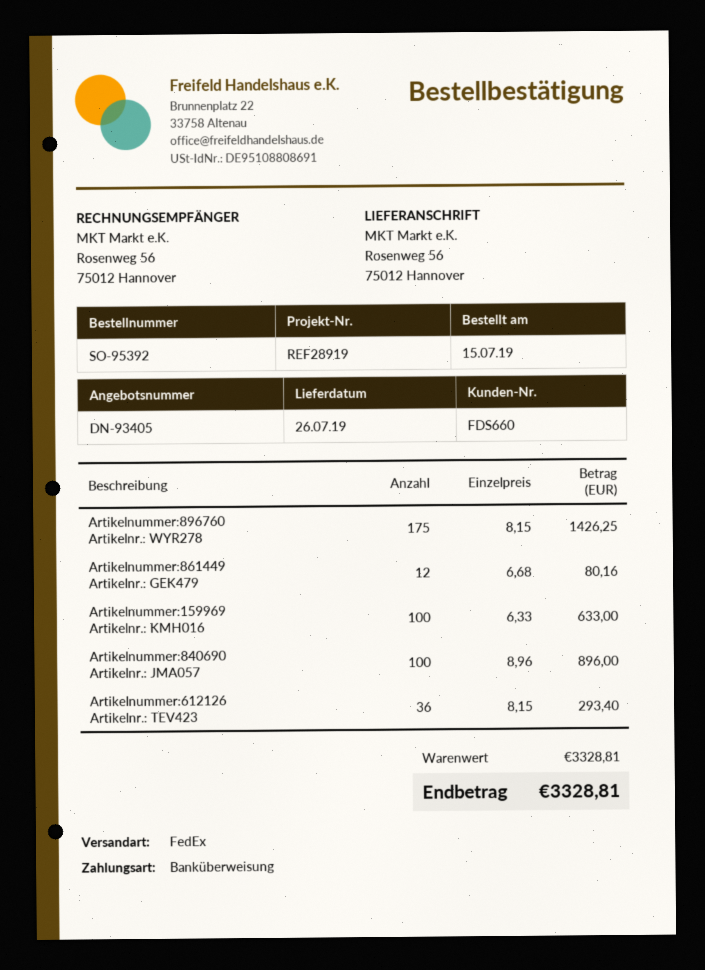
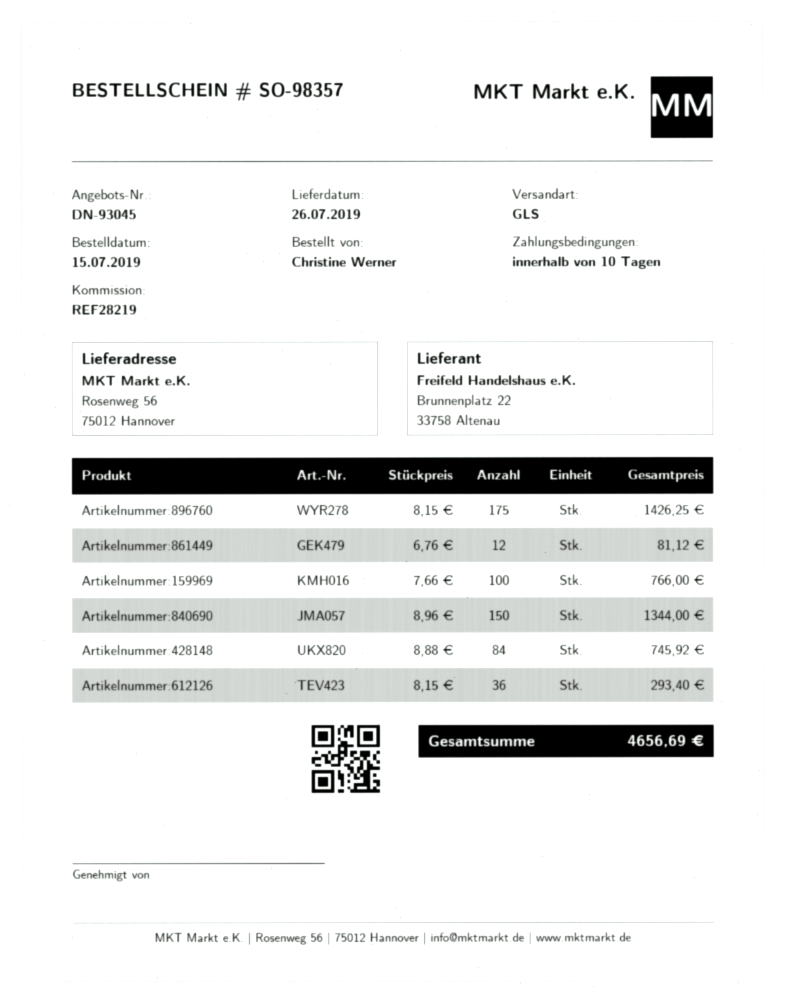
quote number: DN-93405 -> DN-93045
order number: SO-95392 -> SO-98357
reference: REF28919 -> REF28219
shipping method: FedEx -> GLS
Artikelnummer:861449: 12 x 6.68 = 80.16 -> 12 x 6.76 = 81.12
Artikelnummer:159969: 100 x 6.33 = 633.00 -> 100 x 7.66 = 766.00
Artikelnummer:840690: 100 x 8.96 = 896.00 -> 150 x 8.96 = 1344.00
Artikelnummer:428148: none -> 84 x 8.88 = 745.92
total: 3328.81 -> 4656.69

